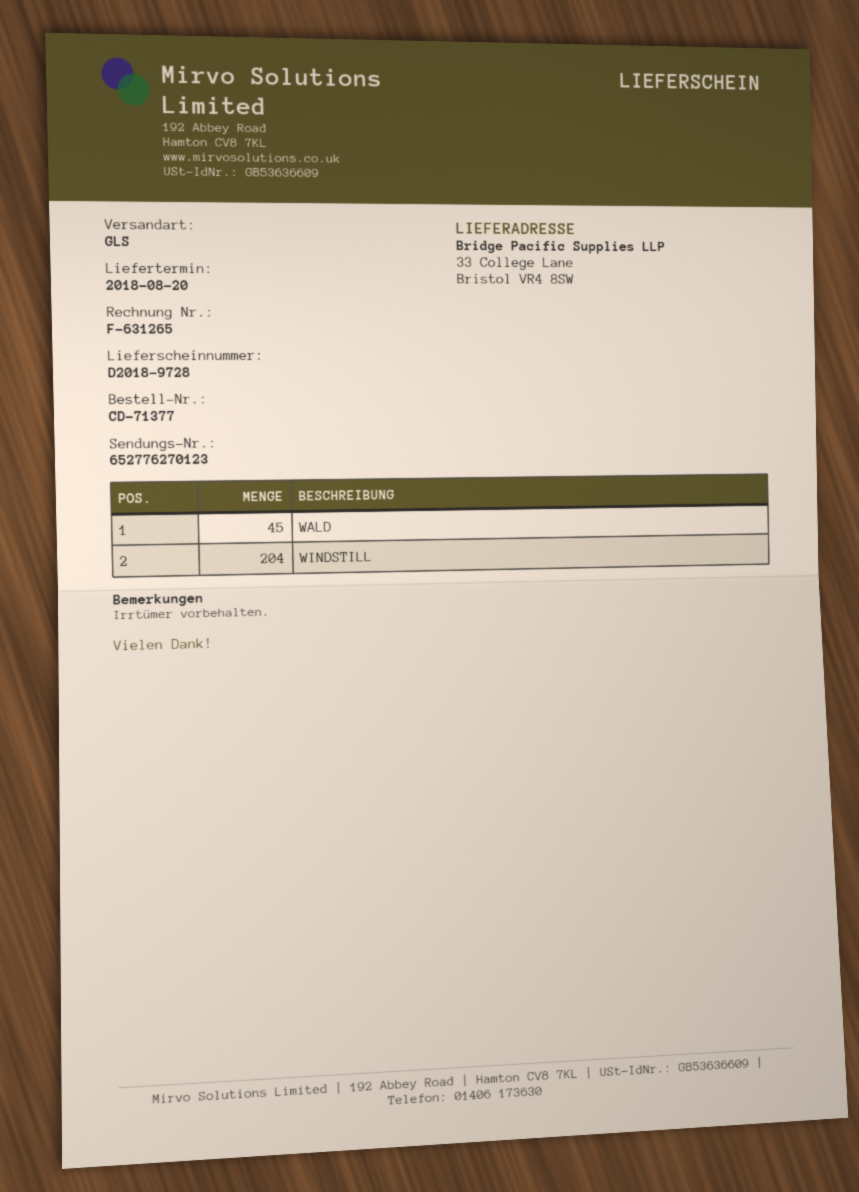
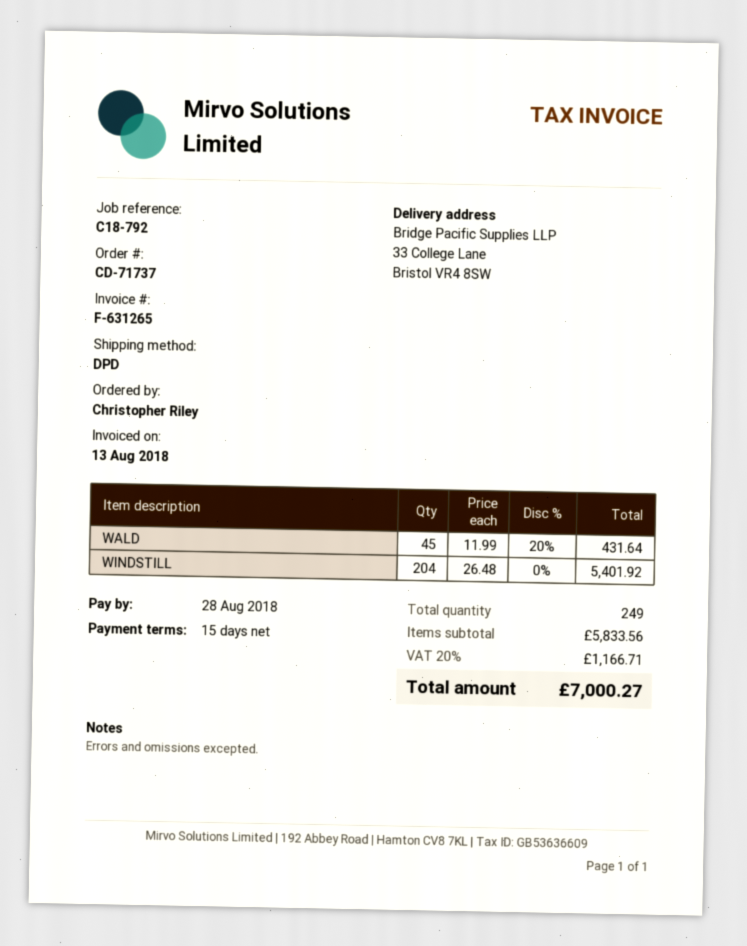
order number: CD-71377 -> CD-71737
shipping method: GLS -> DPD

